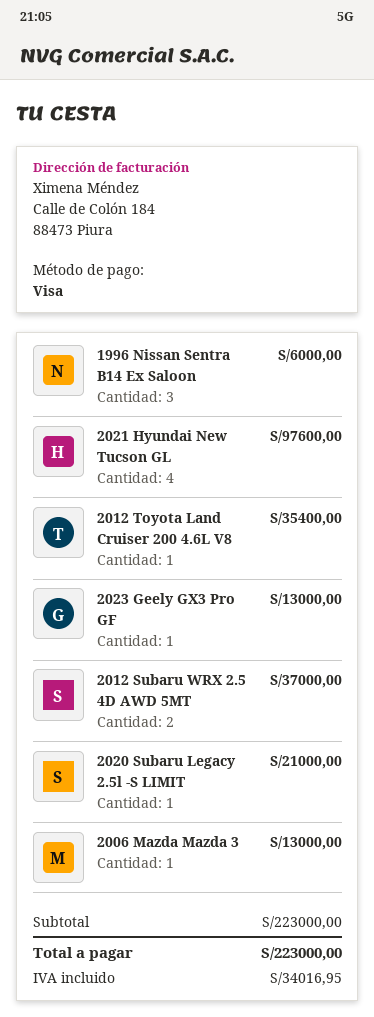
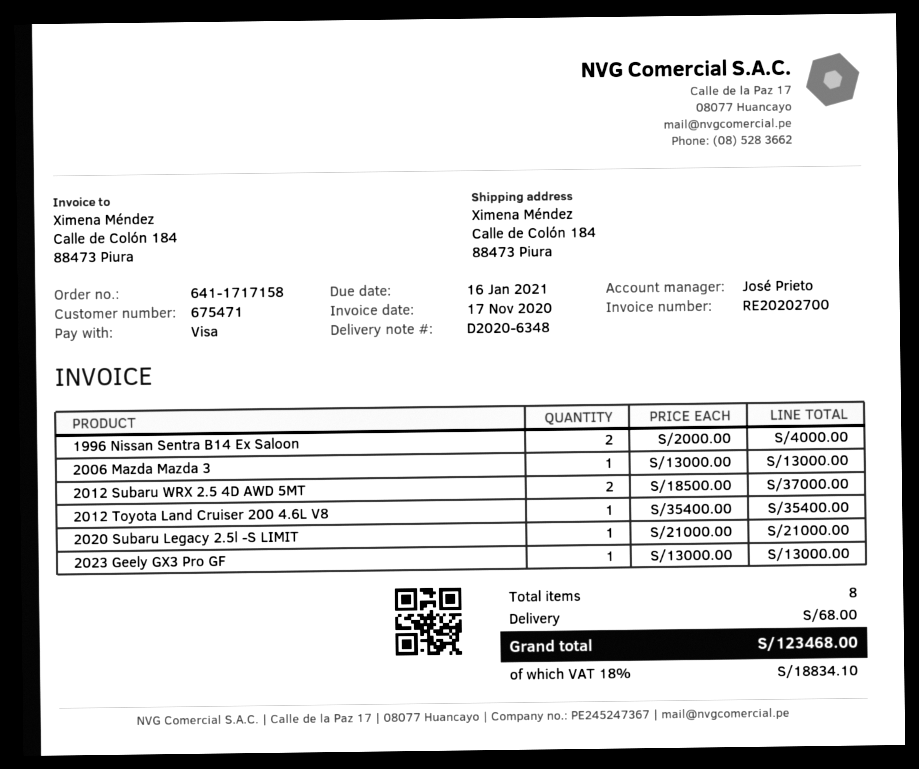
1996 Nissan Sentra B14 Ex Saloon: 3 for 6000.00 -> 2 for 4000.00
2021 Hyundai New Tucson GL: 4 for 97600.00 -> none
shipping: none -> 68.00
tax: 34016.95 -> 18834.10
total: 223000.00 -> 123468.00

